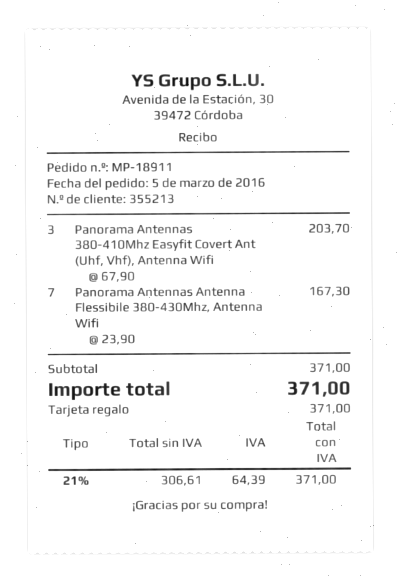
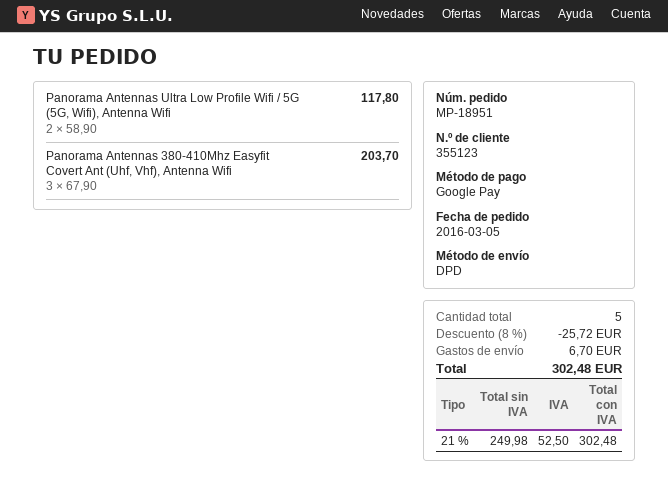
order number: MP-18911 -> MP-18951
customer number: 355213 -> 355123
payment method: gift card -> Google Pay
Panorama Antennas Antenna Flessibile 380-430Mhz, Antenna Wifi: 7 x 23.90 = 167.30 -> none
Panorama Antennas Ultra Low Profile Wifi / 5G (5G, Wifi), Antenna Wifi: none -> 2 x 58.90 = 117.80
discount: none -> 8% = 25.72
shipping: none -> 6.70
net: 306.61 -> 249.98
tax: 21% = 64.39 -> 21% = 52.50
total: 371.00 -> 302.48

